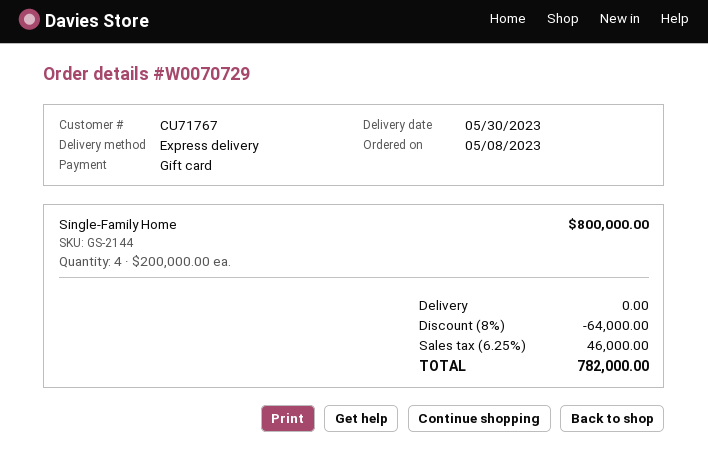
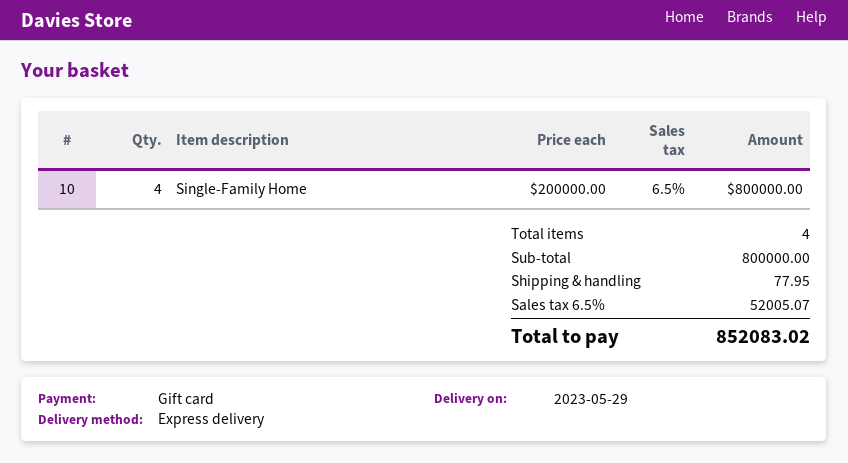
delivery date: 2023-05-30 -> 2023-05-29
discount: 8% = 64000.00 -> none
shipping: 0.00 -> 77.95
tax: 6.25% = 46000.00 -> 6.5% = 52005.07
total: 782000.00 -> 852083.02

